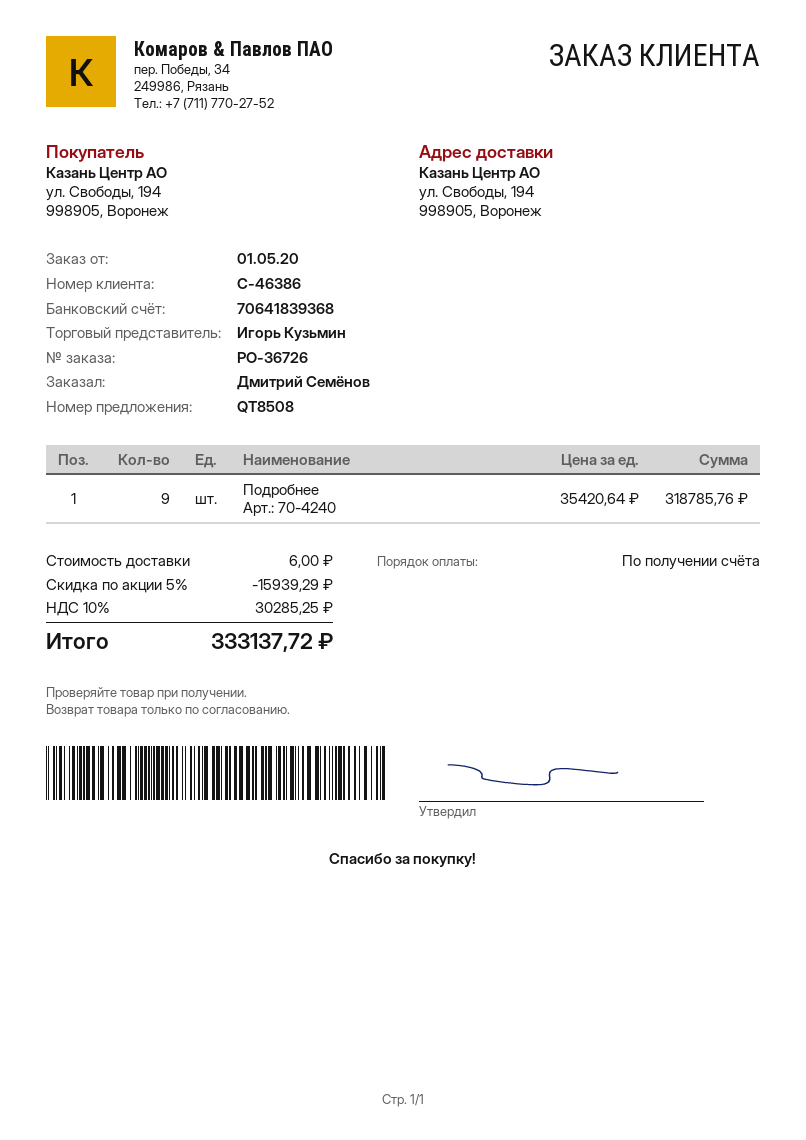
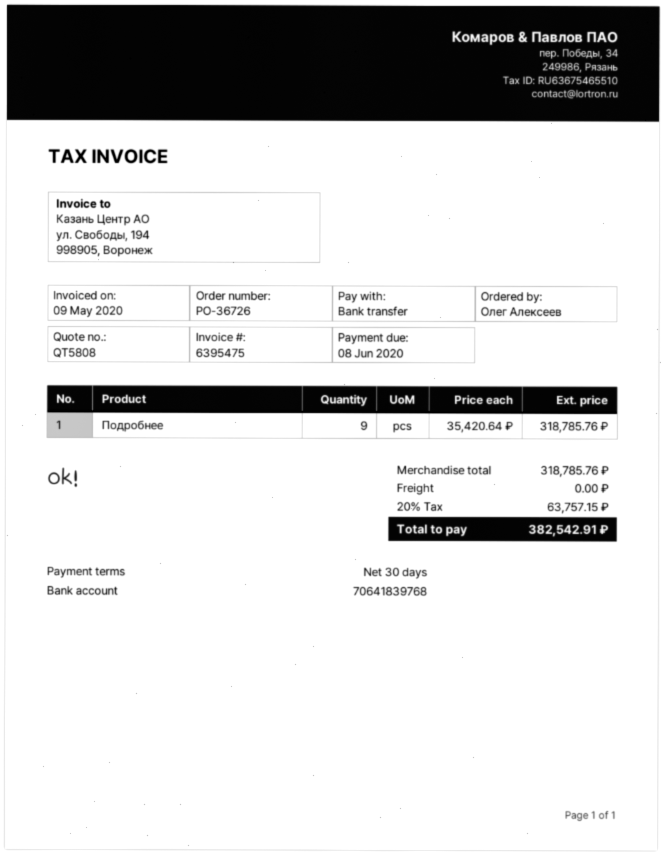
quote number: QT8508 -> QT5808
payment terms: on receipt -> 30 days
ordered by: Дмитрий Семёнов -> Олег Алексеев
bank account: 70641839368 -> 70641839768
discount: 5% = 15939.29 -> none
shipping: 6.00 -> 0.00
tax: 10% = 30285.25 -> 20% = 63757.15
total: 333137.72 -> 382542.91

